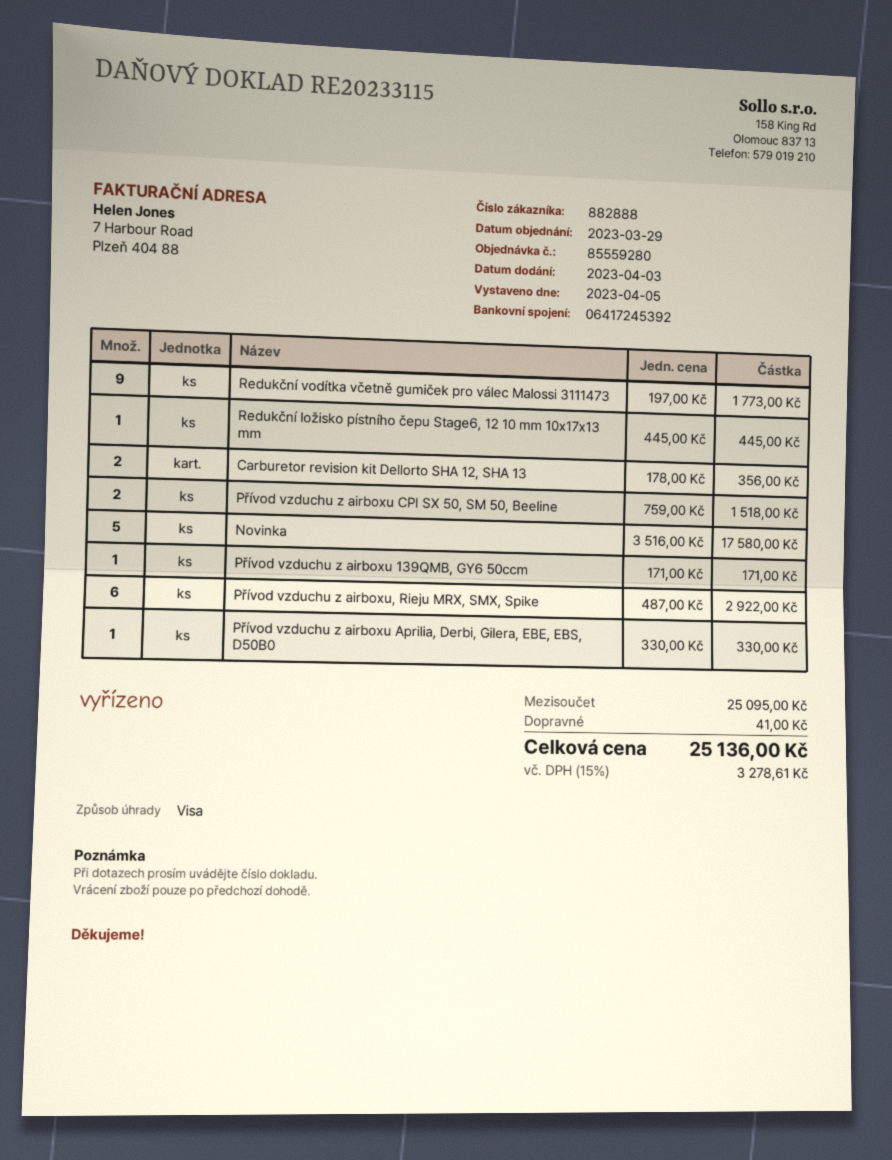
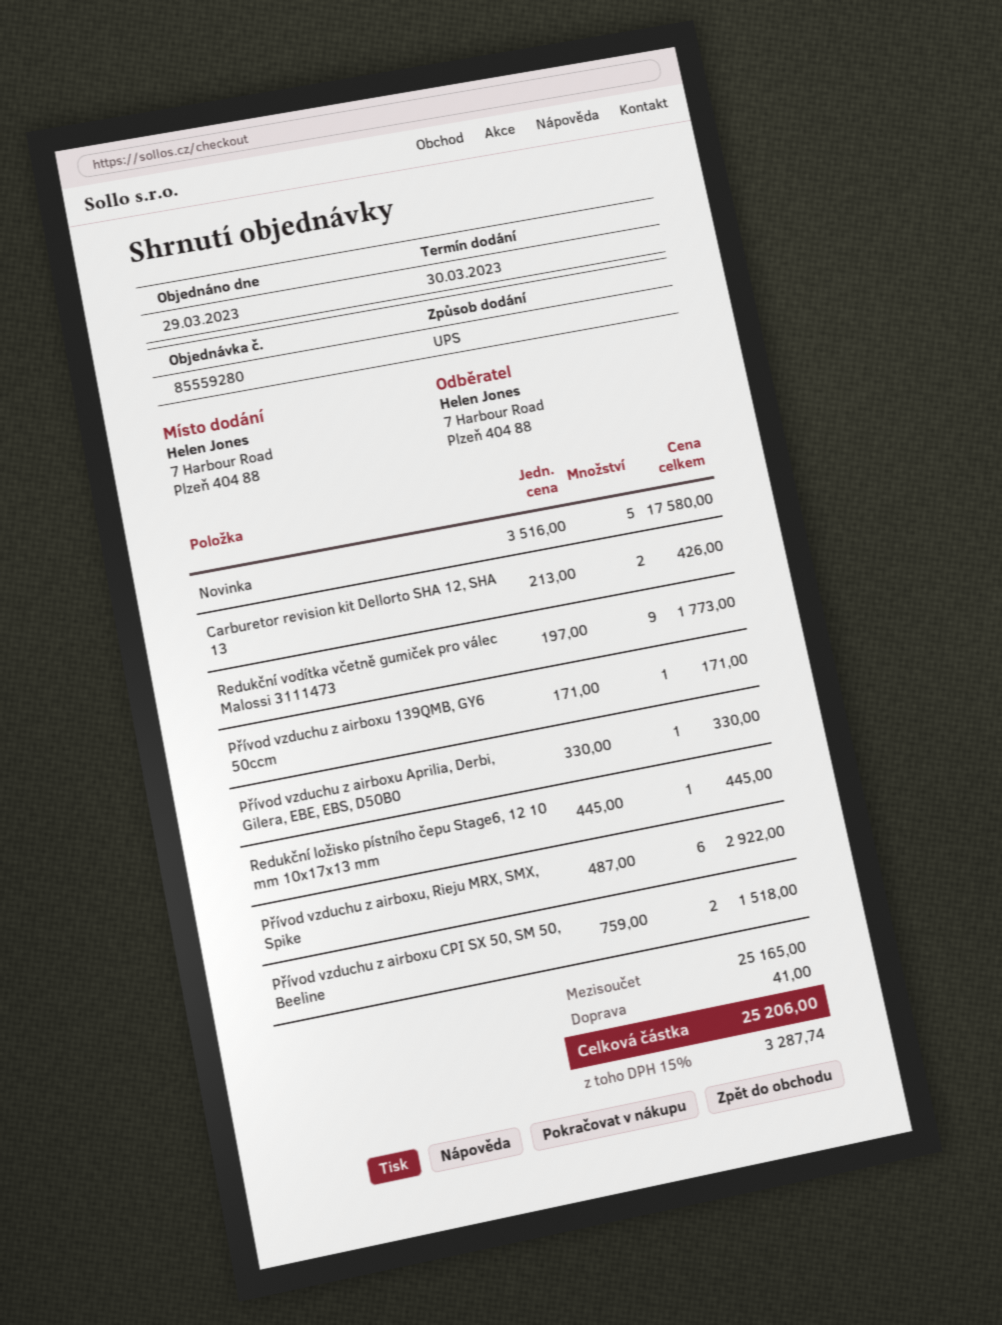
delivery date: 2023-04-03 -> 2023-03-30
Carburetor revision kit Dellorto SHA 12, SHA 13: 2 x 178.00 = 356.00 -> 2 x 213.00 = 426.00
subtotal: 25095.00 -> 25165.00
tax: 15% = 3278.61 -> 15% = 3287.74
total: 25136.00 -> 25206.00

